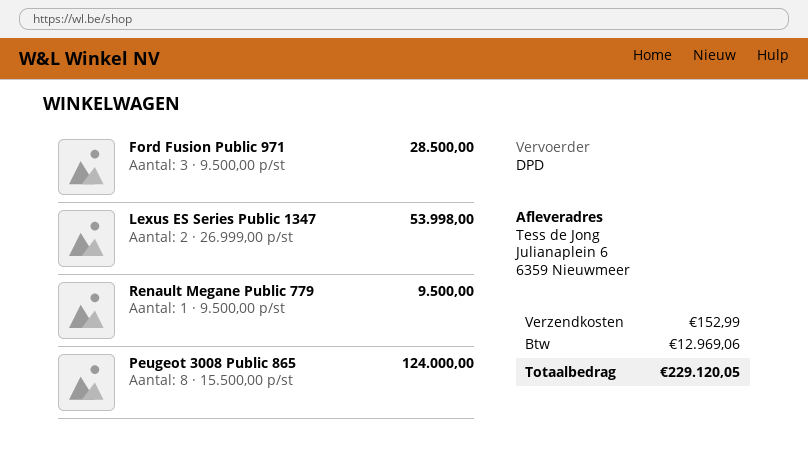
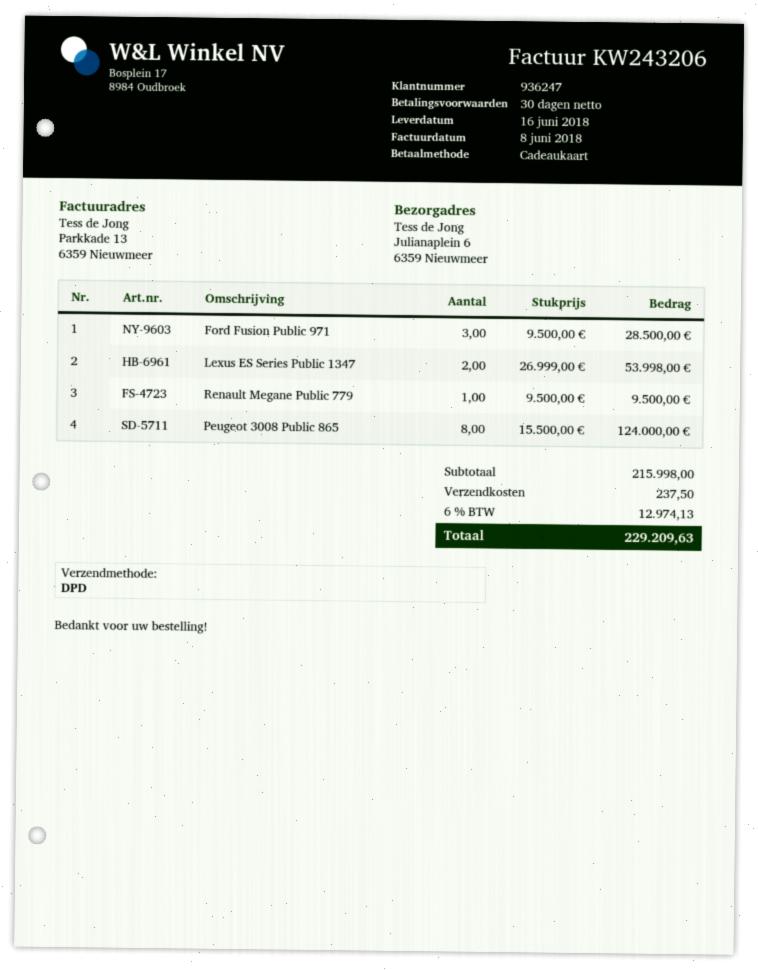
shipping: 152.99 -> 237.50
tax: 12969.06 -> 12974.13
total: 229120.05 -> 229209.63

